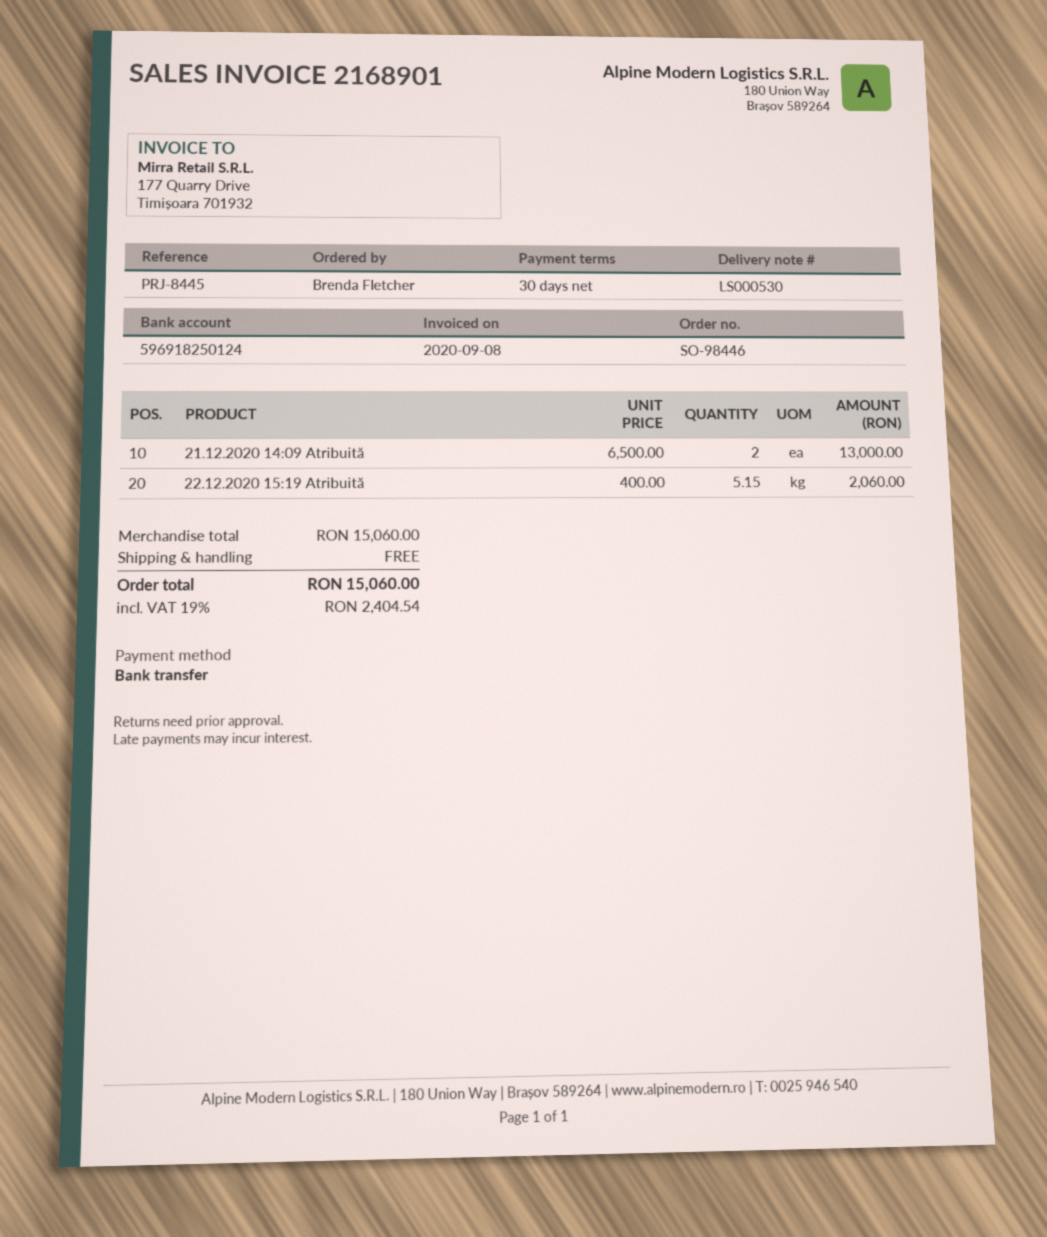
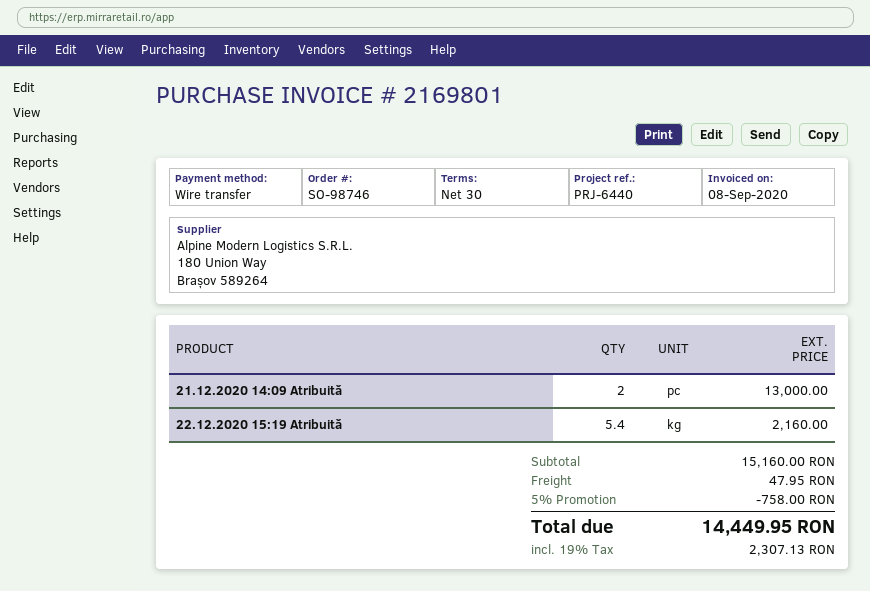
order number: SO-98446 -> SO-98746
invoice number: 2168901 -> 2169801
reference: PRJ-8445 -> PRJ-6440
22.12.2020 15:19 Atribuită: 5.15 for 2060.00 -> 5.4 for 2160.00
subtotal: 15060.00 -> 15160.00
discount: none -> 5% = 758.00
shipping: 0.00 -> 47.95
tax: 19% = 2404.54 -> 19% = 2307.13
total: 15060.00 -> 14449.95

